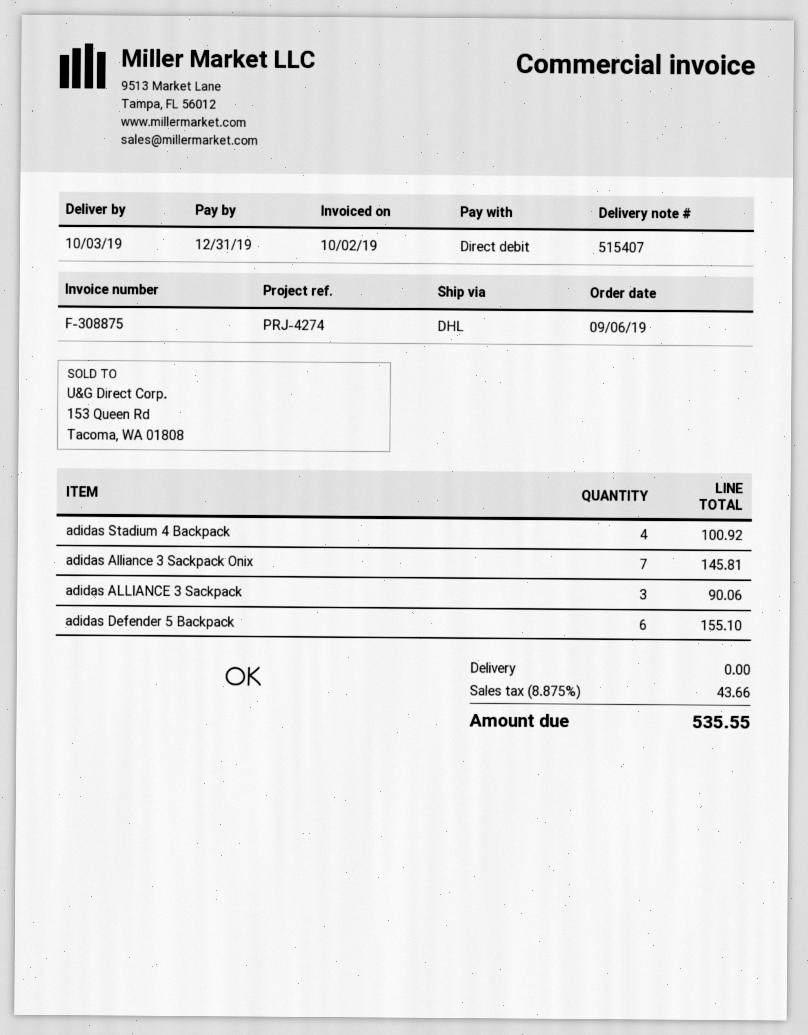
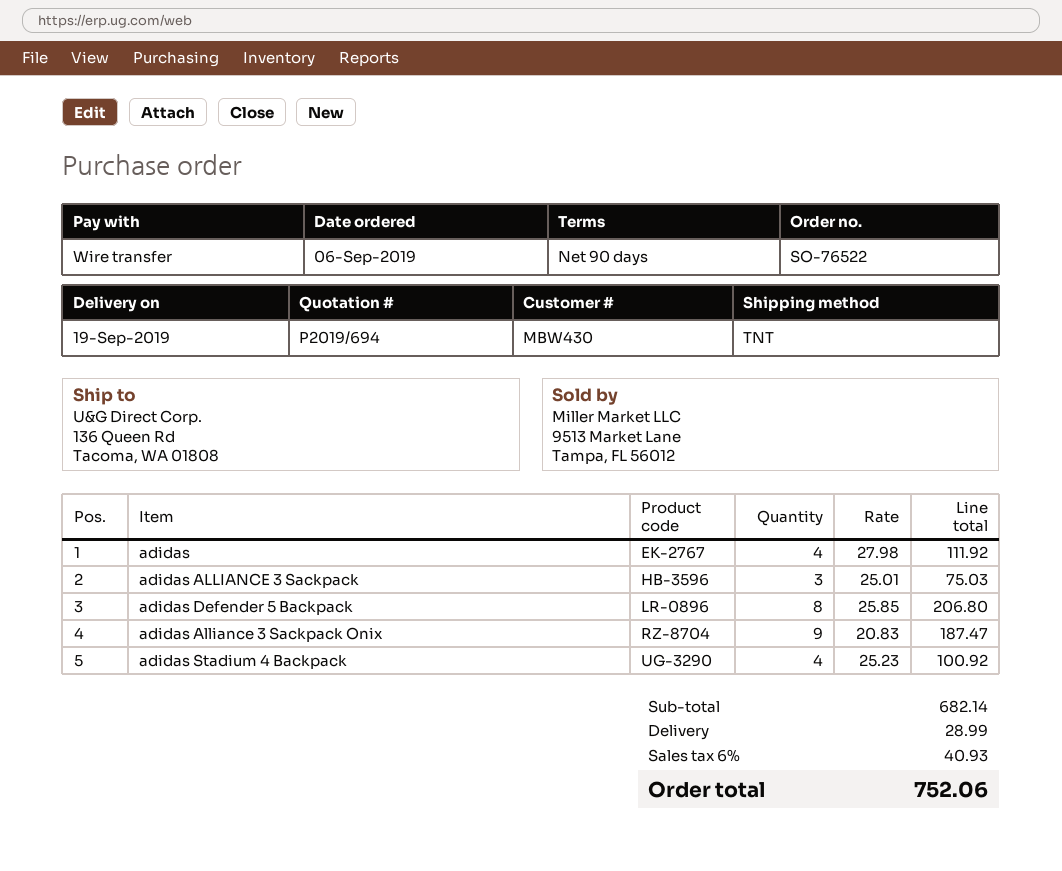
delivery date: 2019-10-03 -> 2019-09-19
payment method: direct debit -> bank transfer
shipping method: DHL -> TNT
adidas Alliance 3 Sackpack Onix: 7 for 145.81 -> 9 for 187.47
adidas ALLIANCE 3 Sackpack: 3 for 90.06 -> 3 for 75.03
adidas Defender 5 Backpack: 6 for 155.10 -> 8 for 206.80
adidas: none -> 4 for 111.92
shipping: 0.00 -> 28.99
tax: 8.875% = 43.66 -> 6% = 40.93
total: 535.55 -> 752.06

